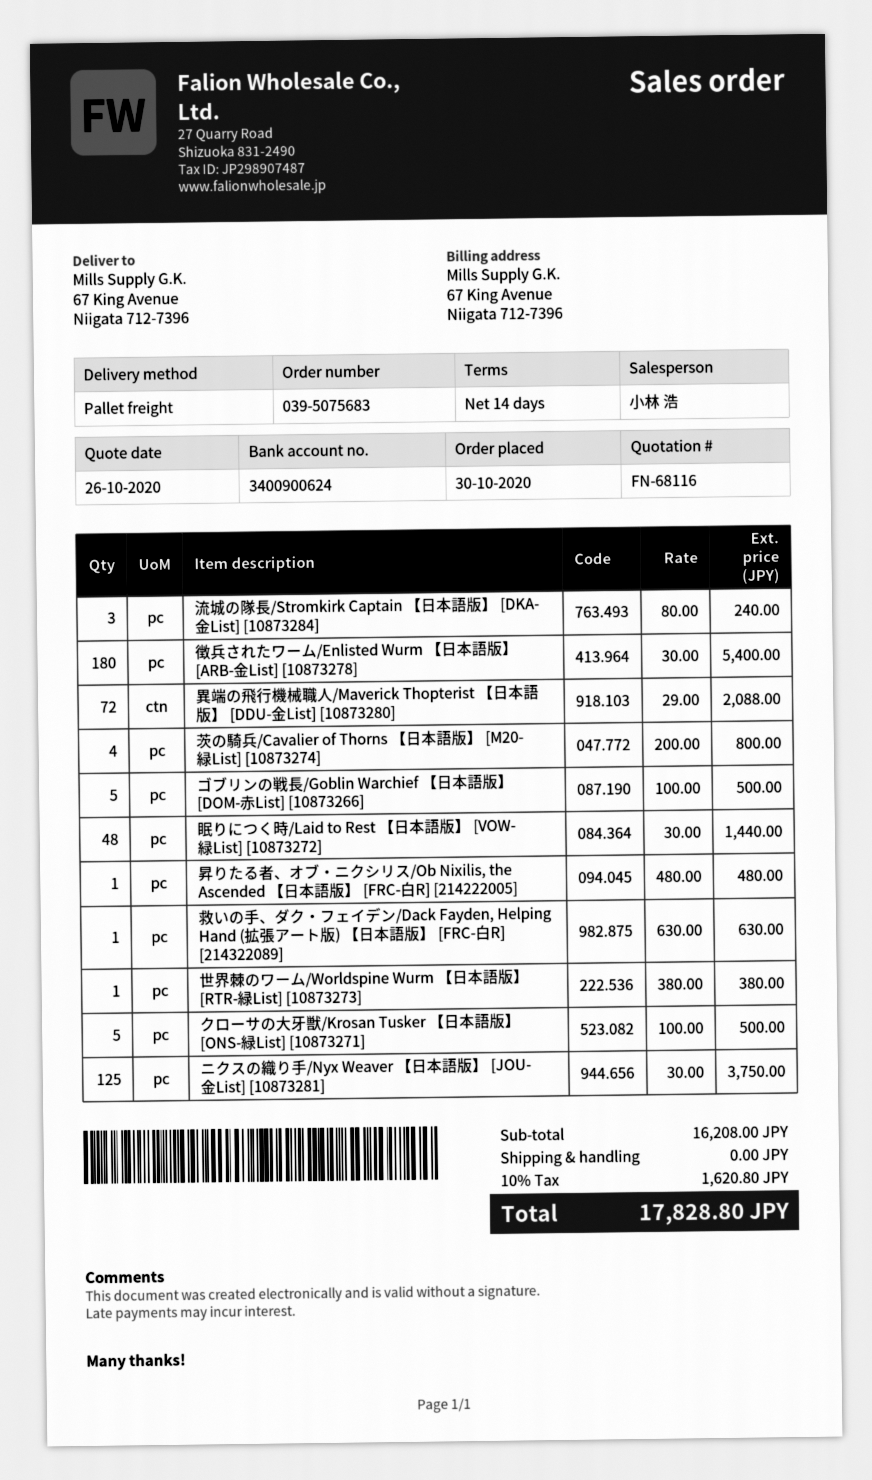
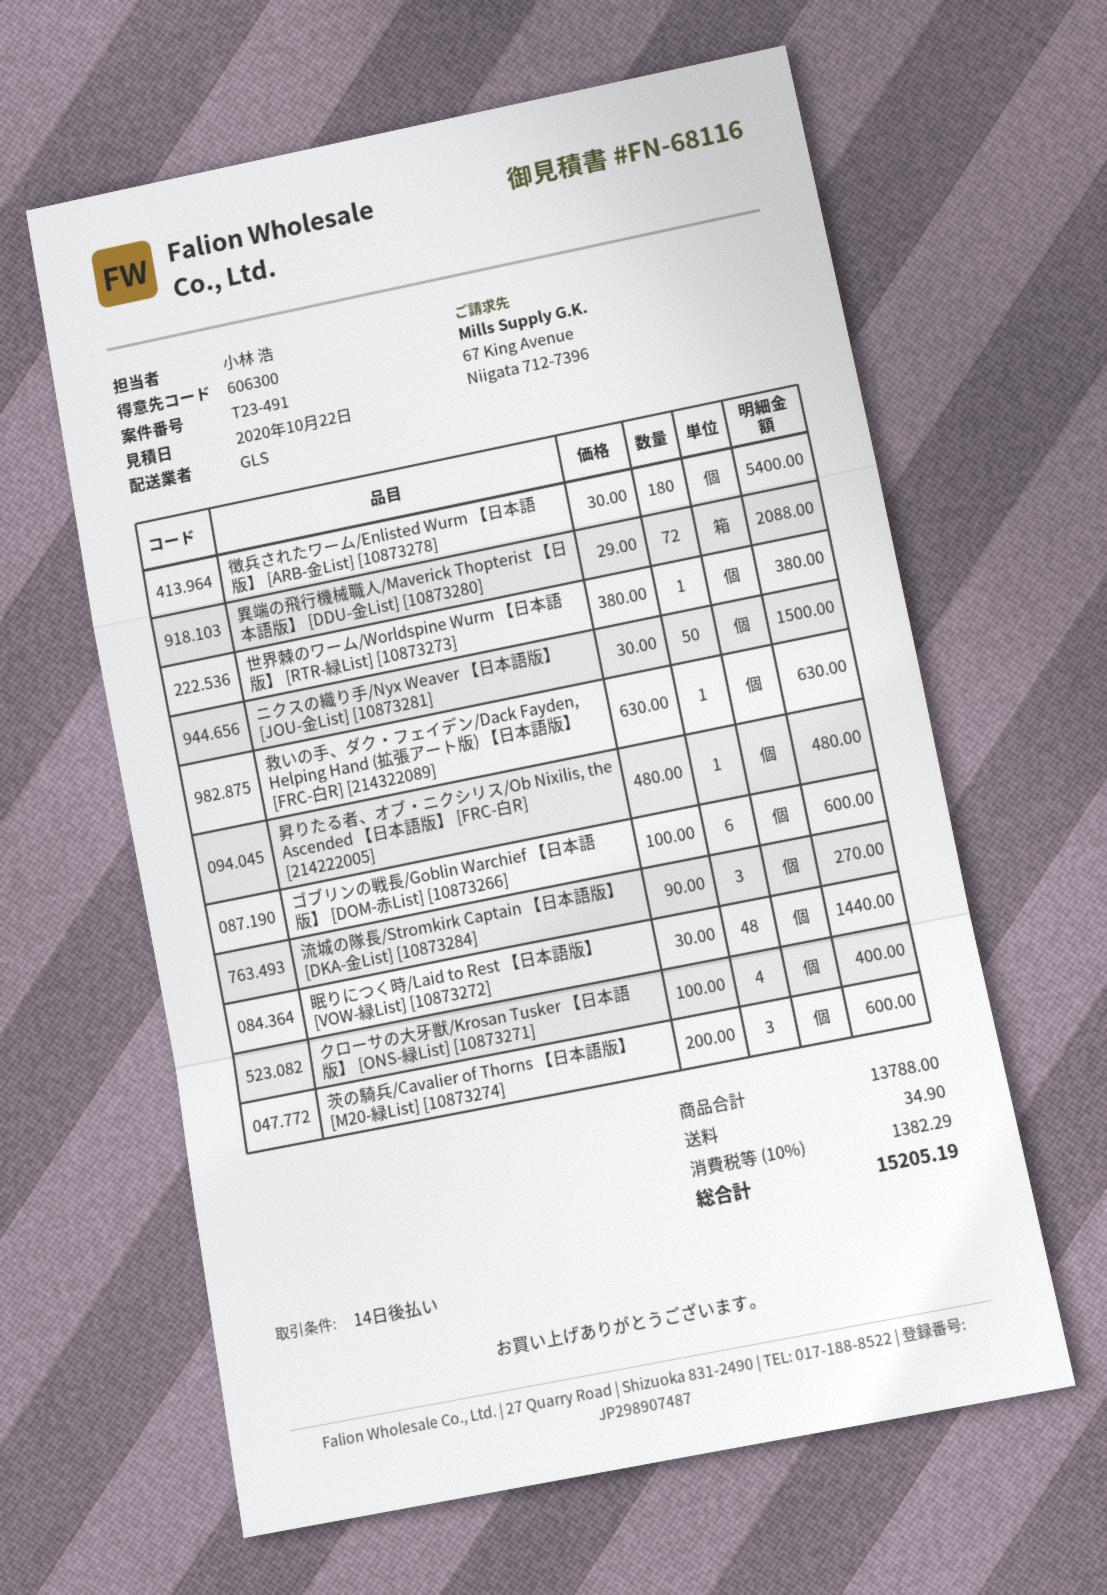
quote date: 2020-10-26 -> 2020-10-22
shipping method: pallet freight -> GLS
流城の隊長/Stromkirk Captain 【日本語版】 [DKA-金List] [10873284]: 3 x 80.00 = 240.00 -> 3 x 90.00 = 270.00
茨の騎兵/Cavalier of Thorns 【日本語版】 [M20-緑List] [10873274]: 4 x 200.00 = 800.00 -> 3 x 200.00 = 600.00
ゴブリンの戦長/Goblin Warchief 【日本語版】 [DOM-赤List] [10873266]: 5 x 100.00 = 500.00 -> 6 x 100.00 = 600.00
クローサの大牙獣/Krosan Tusker 【日本語版】 [ONS-緑List] [10873271]: 5 x 100.00 = 500.00 -> 4 x 100.00 = 400.00
ニクスの織り手/Nyx Weaver 【日本語版】 [JOU-金List] [10873281]: 125 x 30.00 = 3750.00 -> 50 x 30.00 = 1500.00
subtotal: 16208.00 -> 13788.00
shipping: 0.00 -> 34.90
tax: 10% = 1620.80 -> 10% = 1382.29
total: 17828.80 -> 15205.19

